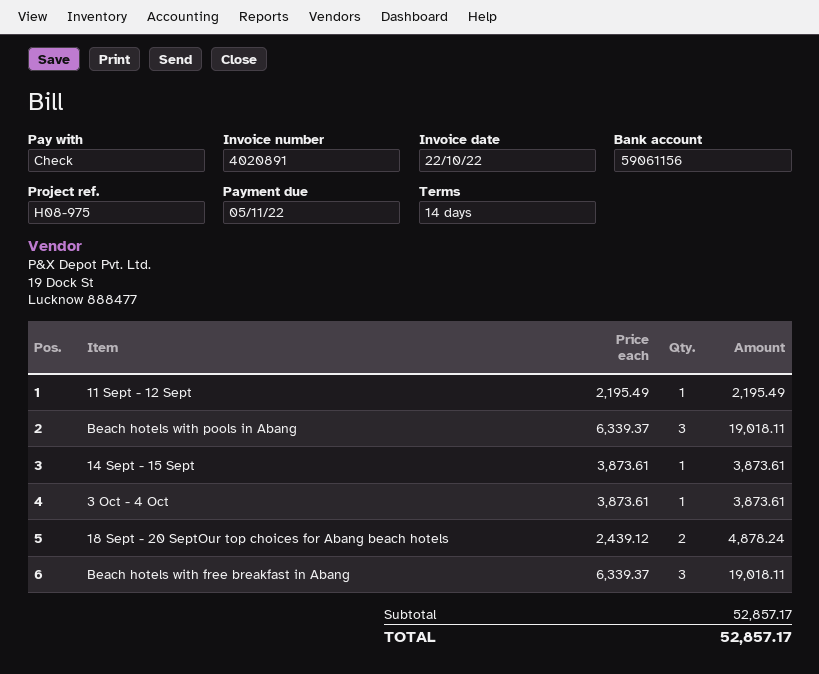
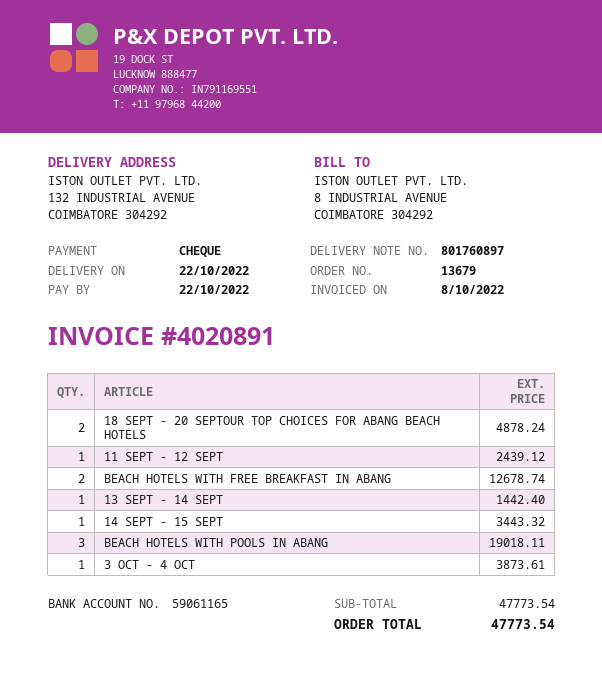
invoice date: 2022-10-22 -> 2022-10-08
due date: 2022-11-05 -> 2022-10-22
bank account: 59061156 -> 59061165
11 Sept - 12 Sept: 1 for 2195.49 -> 1 for 2439.12
14 Sept - 15 Sept: 1 for 3873.61 -> 1 for 3443.32
Beach hotels with free breakfast in Abang: 3 for 19018.11 -> 2 for 12678.74
13 SEPT - 14 SEPT: none -> 1 for 1442.40
subtotal: 52857.17 -> 47773.54
total: 52857.17 -> 47773.54

